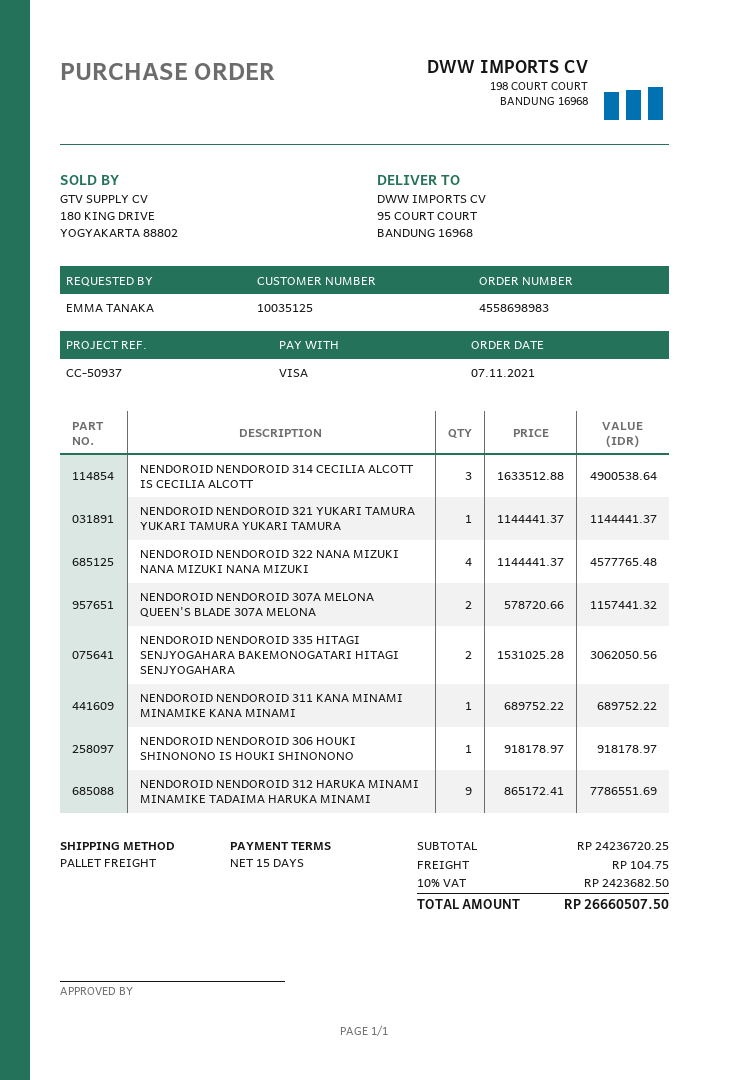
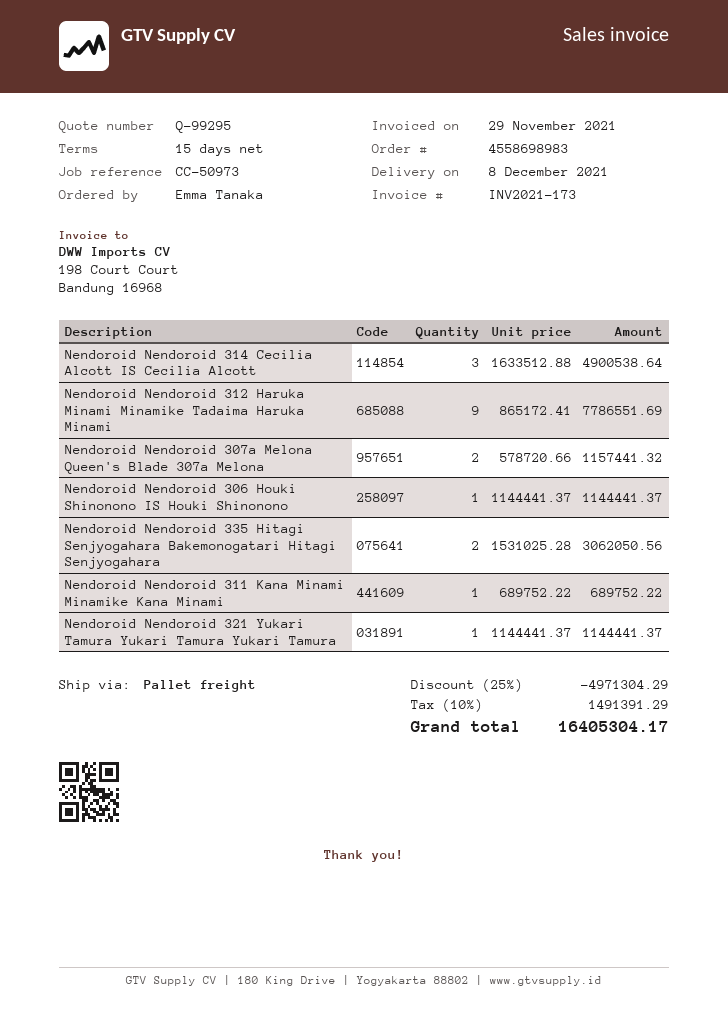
reference: CC-50937 -> CC-50973
NENDOROID NENDOROID 322 NANA MIZUKI NANA MIZUKI NANA MIZUKI: 4 x 1144441.37 = 4577765.48 -> none
NENDOROID NENDOROID 306 HOUKI SHINONONO IS HOUKI SHINONONO: 1 x 918178.97 = 918178.97 -> 1 x 1144441.37 = 1144441.37
discount: none -> 25% = 4971304.29
shipping: 104.75 -> none
tax: 10% = 2423682.50 -> 10% = 1491391.29
total: 26660507.50 -> 16405304.17

